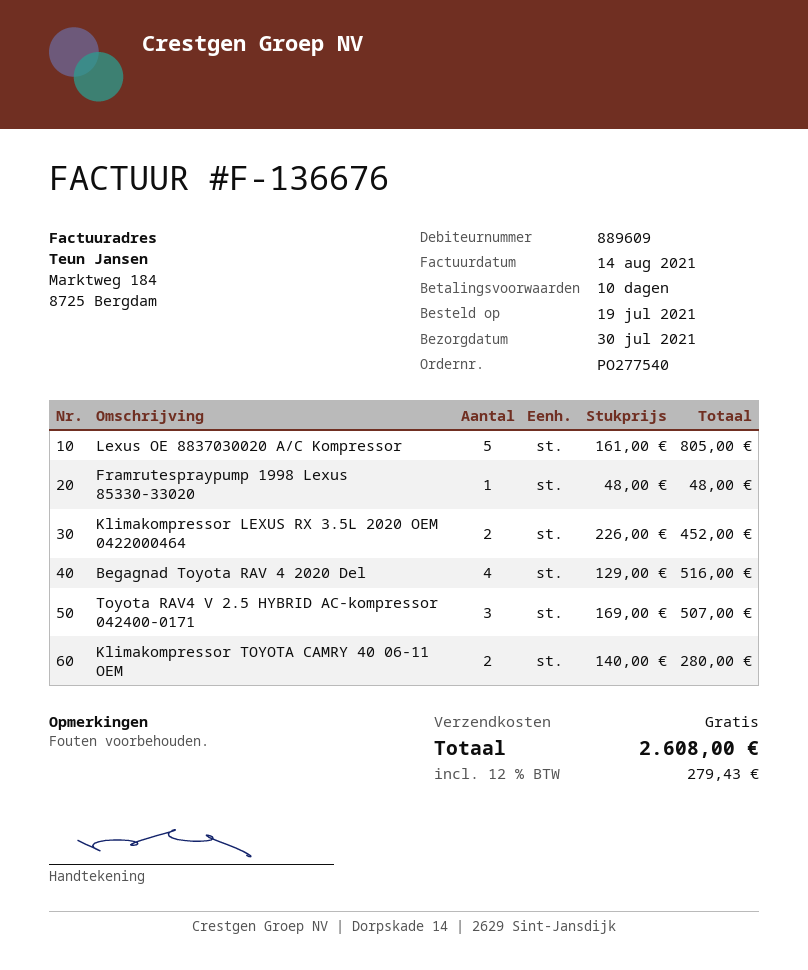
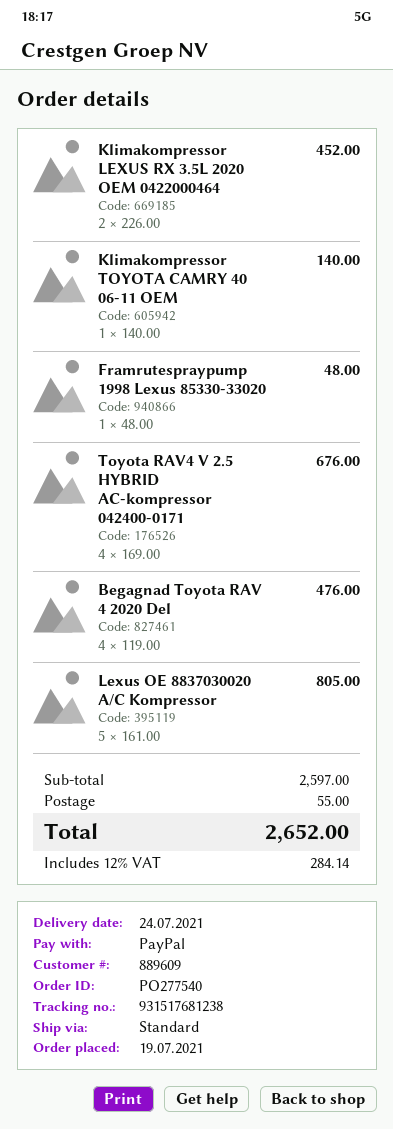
delivery date: 2021-07-30 -> 2021-07-24
Begagnad Toyota RAV 4 2020 Del: 4 x 129.00 = 516.00 -> 4 x 119.00 = 476.00
Toyota RAV4 V 2.5 HYBRID AC-kompressor 042400-0171: 3 x 169.00 = 507.00 -> 4 x 169.00 = 676.00
Klimakompressor TOYOTA CAMRY 40 06-11 OEM: 2 x 140.00 = 280.00 -> 1 x 140.00 = 140.00
shipping: 0.00 -> 55.00
tax: 12% = 279.43 -> 12% = 284.14
total: 2608.00 -> 2652.00

